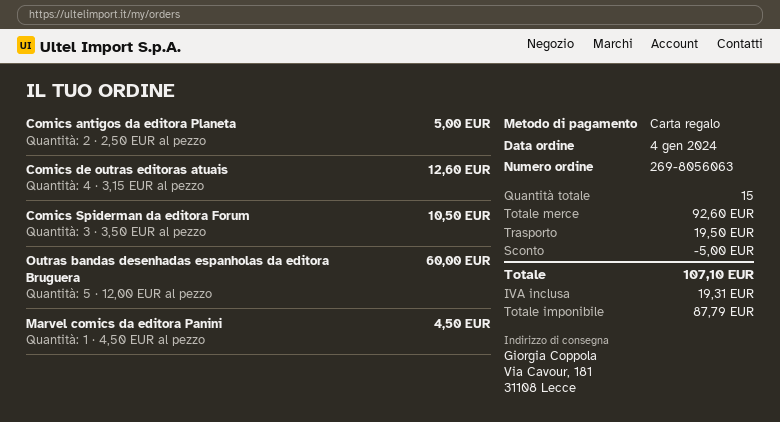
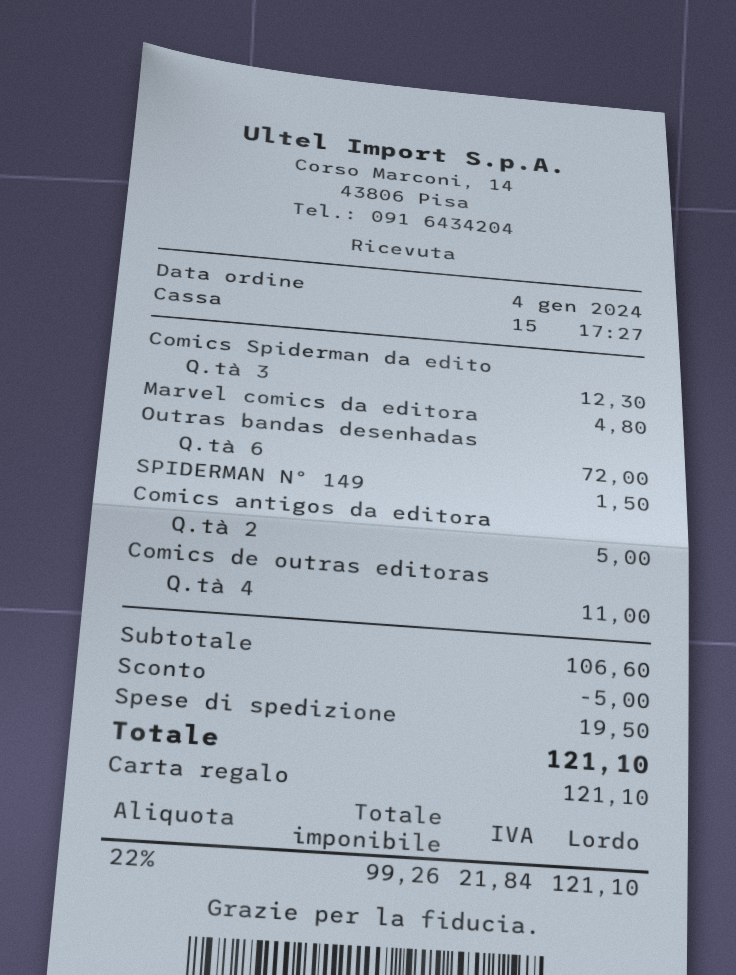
Comics de outras editoras atuais: 4 for 12.60 -> 4 for 11.00
Comics Spiderman da editora Forum: 3 for 10.50 -> 3 for 12.30
Outras bandas desenhadas espanholas da editora Bruguera: 5 for 60.00 -> 6 for 72.00
Marvel comics da editora Panini: 1 for 4.50 -> 1 for 4.80
SPIDERMAN Nº 149: none -> 1 for 1.50
subtotal: 92.60 -> 106.60
net: 87.79 -> 99.26
tax: 19.31 -> 21.84
total: 107.10 -> 121.10

